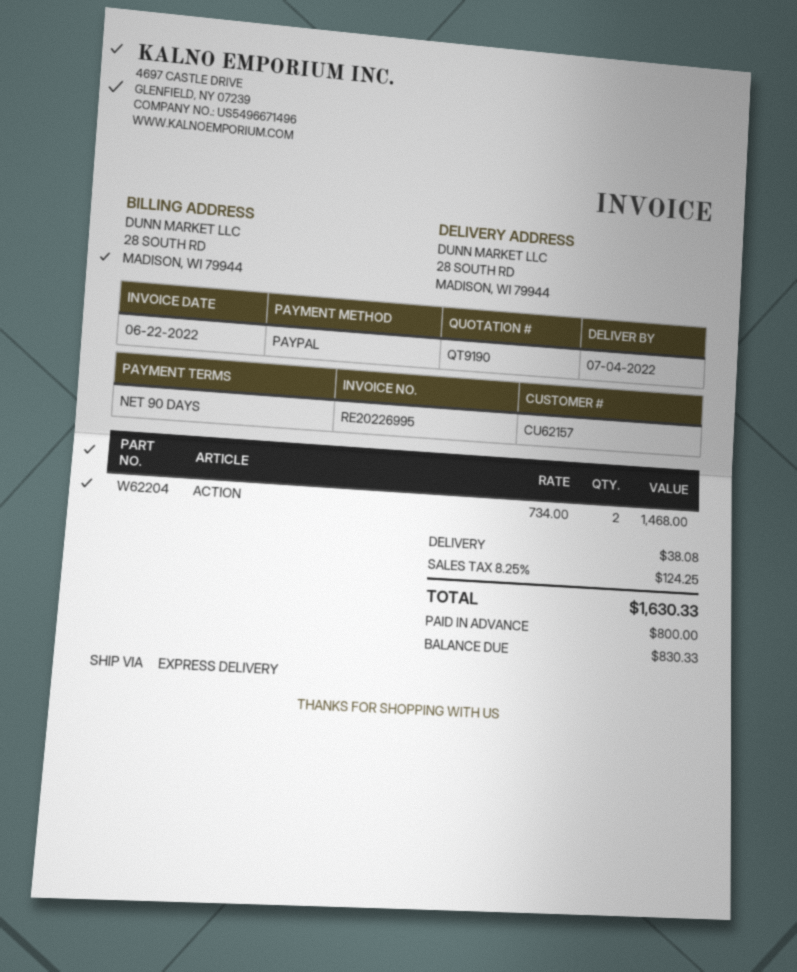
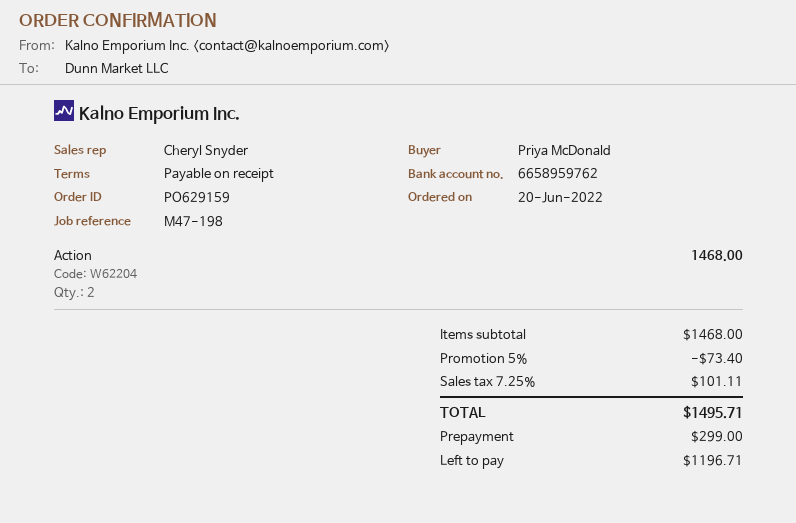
payment terms: 90 days -> on receipt
discount: none -> 5% = 73.40
shipping: 38.08 -> none
tax: 8.25% = 124.25 -> 7.25% = 101.11
total: 1630.33 -> 1495.71
deposit: 800.00 -> 299.00
balance: 830.33 -> 1196.71

